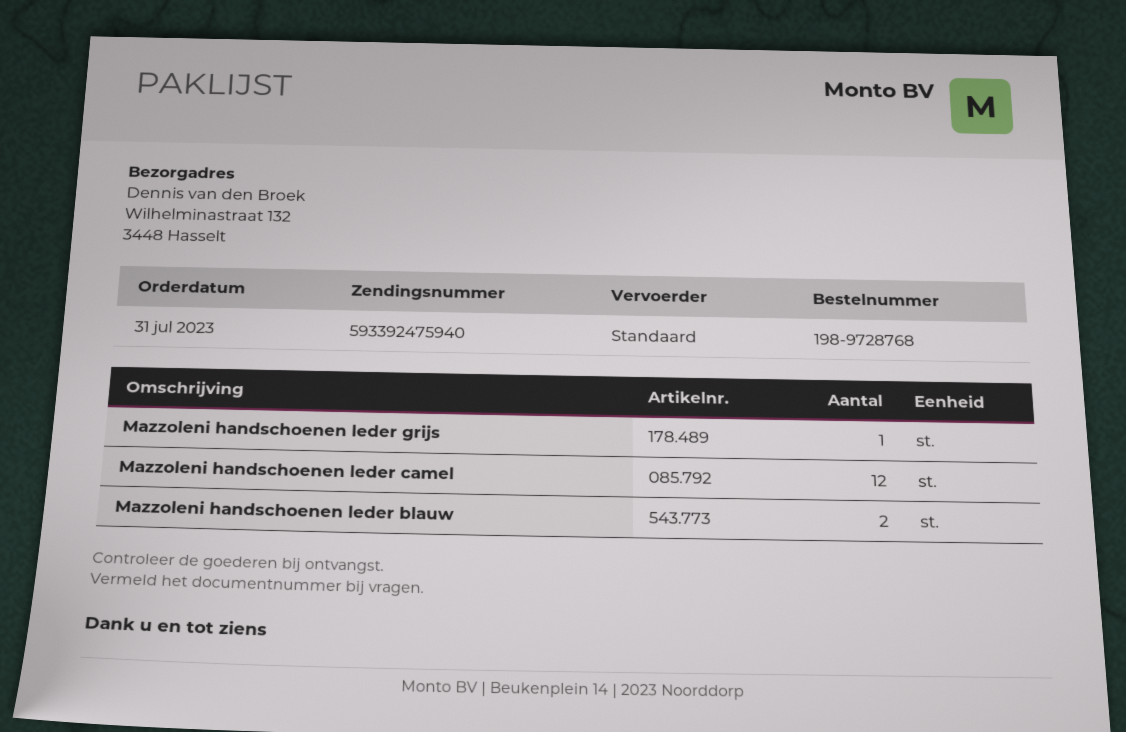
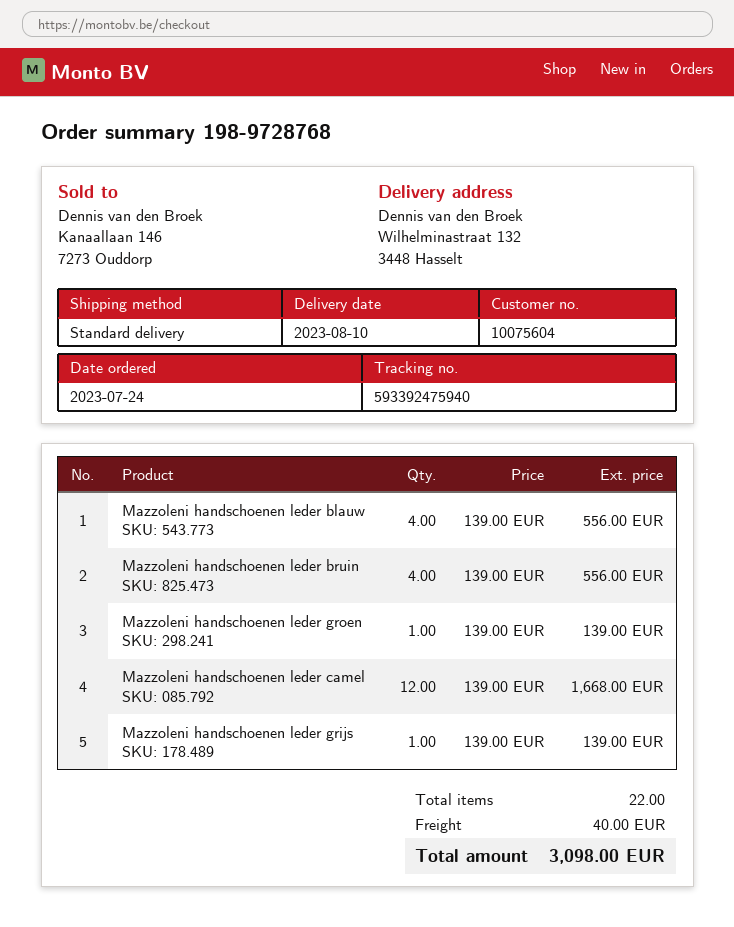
order date: 2023-07-31 -> 2023-07-24
Mazzoleni handschoenen leder blauw: 2 -> 4
Mazzoleni handschoenen leder bruin: none -> 4
Mazzoleni handschoenen leder groen: none -> 1

